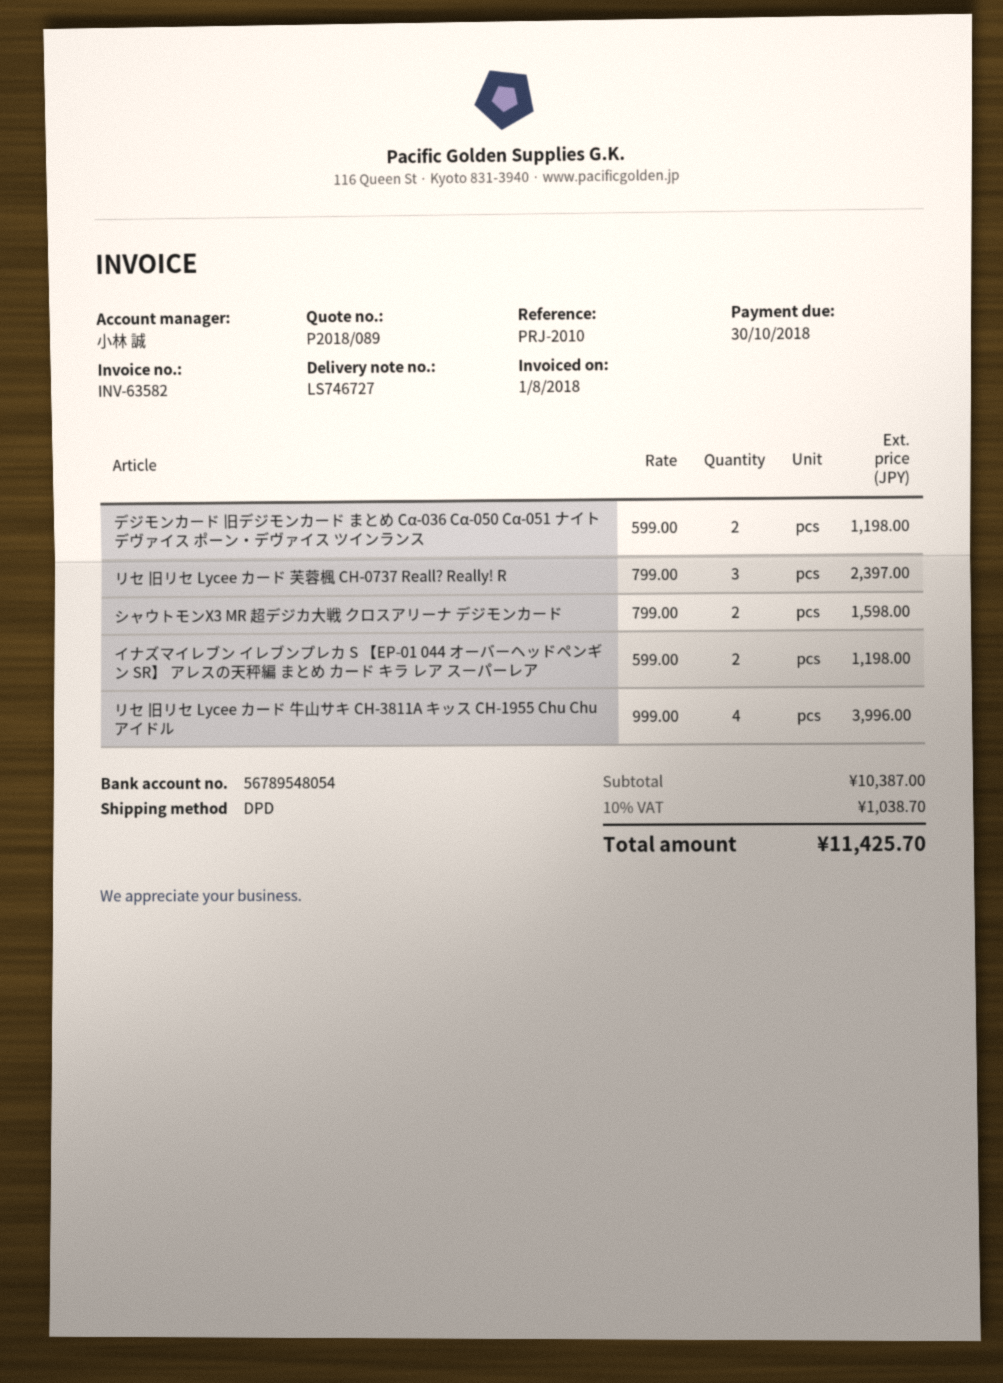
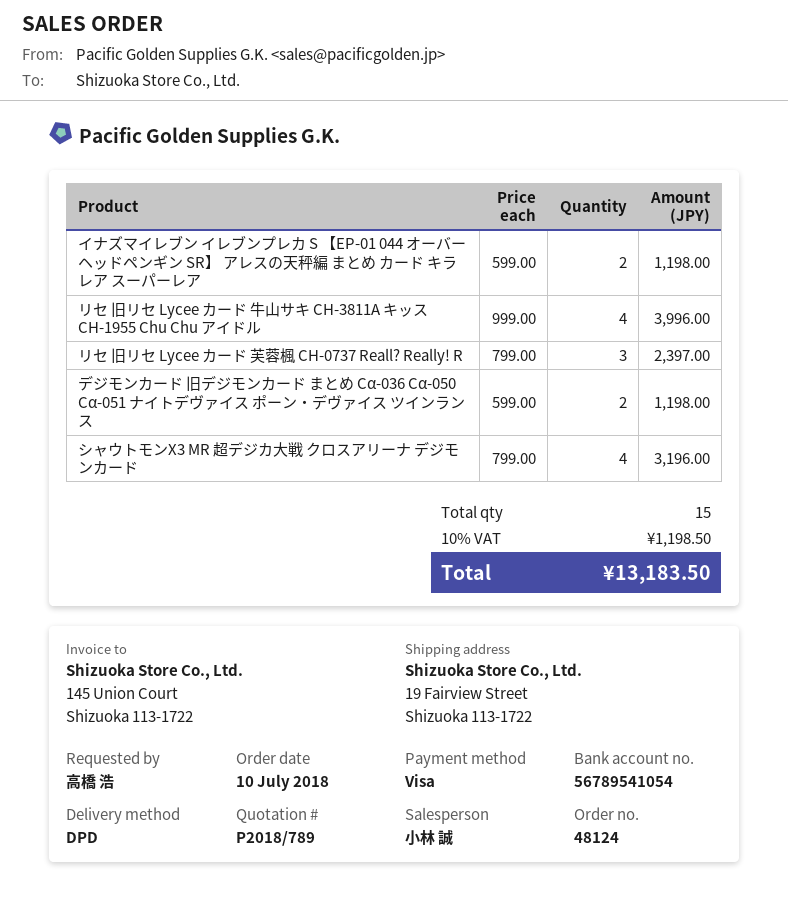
quote number: P2018/089 -> P2018/789
bank account: 56789548054 -> 56789541054
シャウトモンX3 MR 超デジカ大戦 クロスアリーナ デジモンカード: 2 x 799.00 = 1598.00 -> 4 x 799.00 = 3196.00
tax: 10% = 1038.70 -> 10% = 1198.50
total: 11425.70 -> 13183.50

